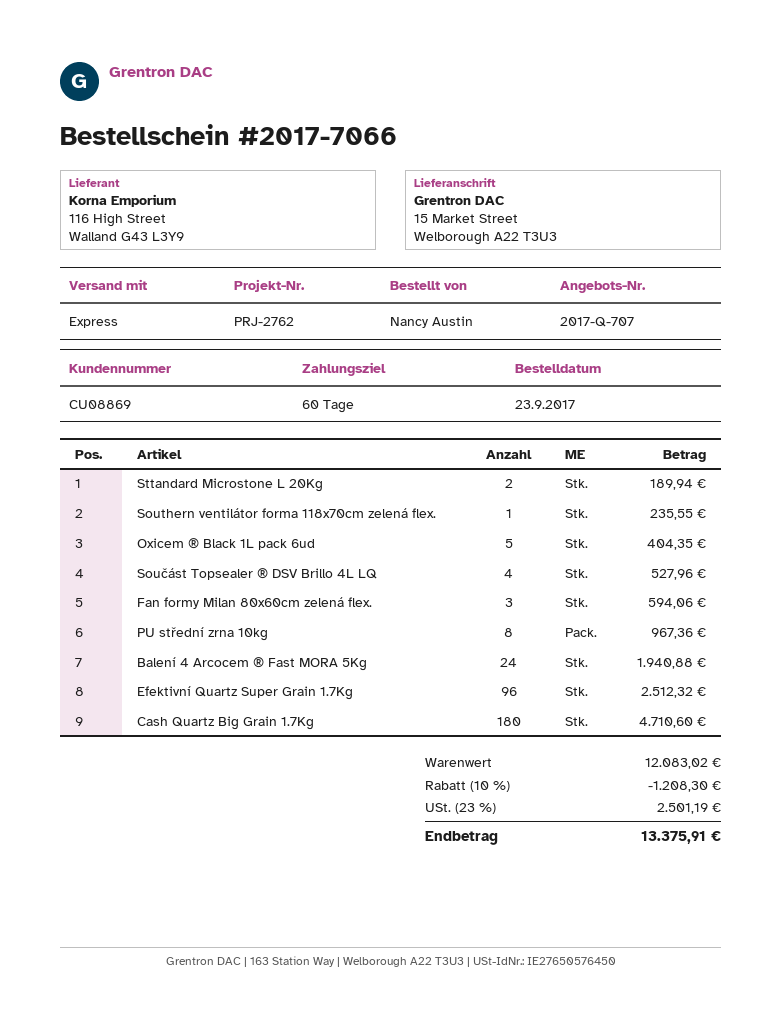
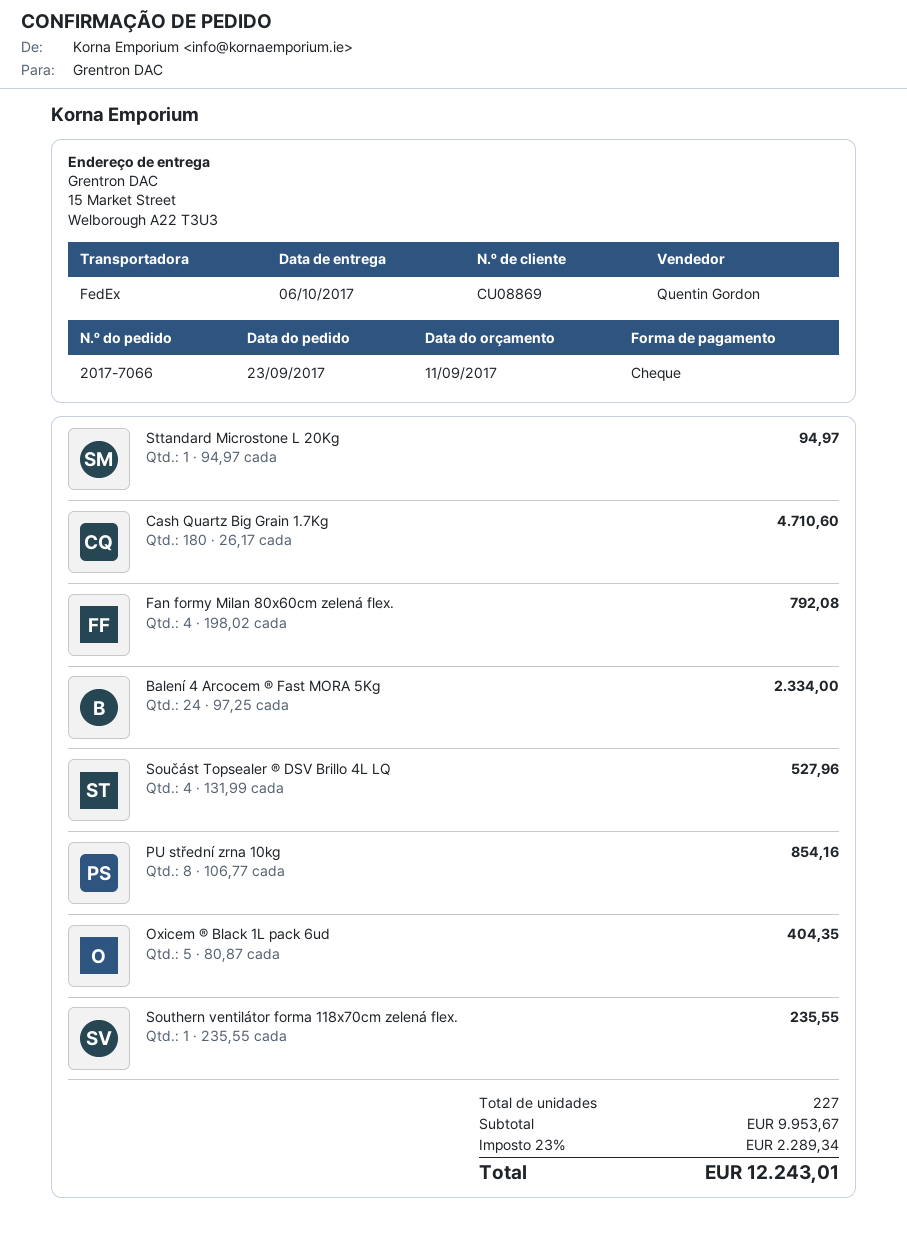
shipping method: express -> FedEx
Sttandard Microstone L 20Kg: 2 for 189.94 -> 1 for 94.97
Fan formy Milan 80x60cm zelená flex.: 3 for 594.06 -> 4 for 792.08
PU střední zrna 10kg: 8 for 967.36 -> 8 for 854.16
Balení 4 Arcocem ® Fast MORA 5Kg: 24 for 1940.88 -> 24 for 2334.00
Efektivní Quartz Super Grain 1.7Kg: 96 for 2512.32 -> none
subtotal: 12083.02 -> 9953.67
discount: 10% = 1208.30 -> none
tax: 23% = 2501.19 -> 23% = 2289.34
total: 13375.91 -> 12243.01

